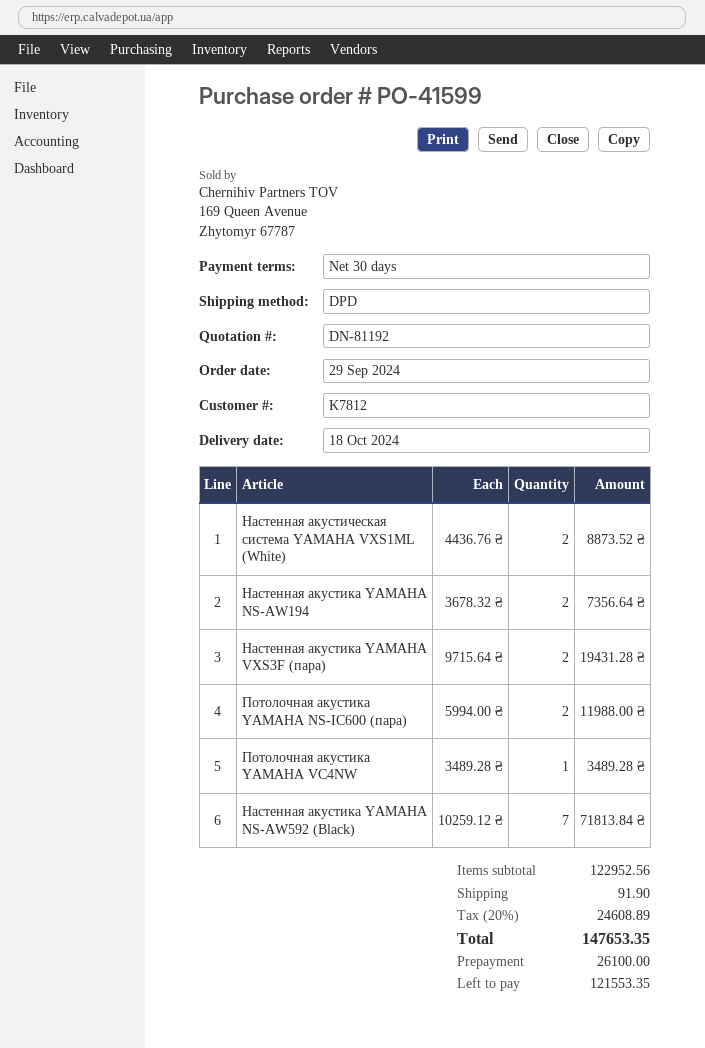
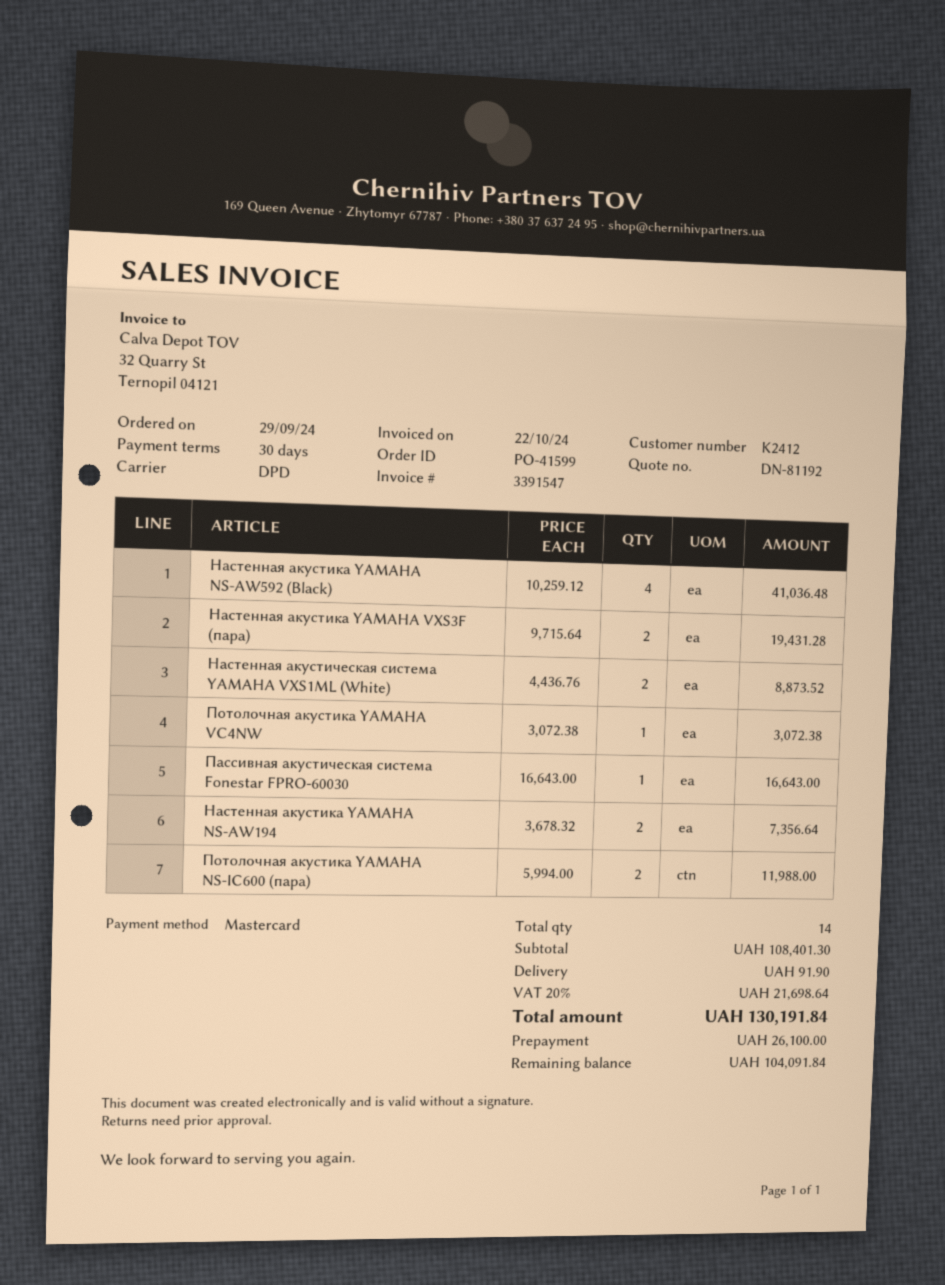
customer number: K7812 -> K2412
Потолочная акустика YAMAHA VC4NW: 1 x 3489.28 = 3489.28 -> 1 x 3072.38 = 3072.38
Настенная акустика YAMAHA NS-AW592 (Black): 7 x 10259.12 = 71813.84 -> 4 x 10259.12 = 41036.48
Пассивная акустическая система Fonestar FPRO-60030: none -> 1 x 16643.00 = 16643.00
subtotal: 122952.56 -> 108401.30
tax: 20% = 24608.89 -> 20% = 21698.64
total: 147653.35 -> 130191.84
balance: 121553.35 -> 104091.84

